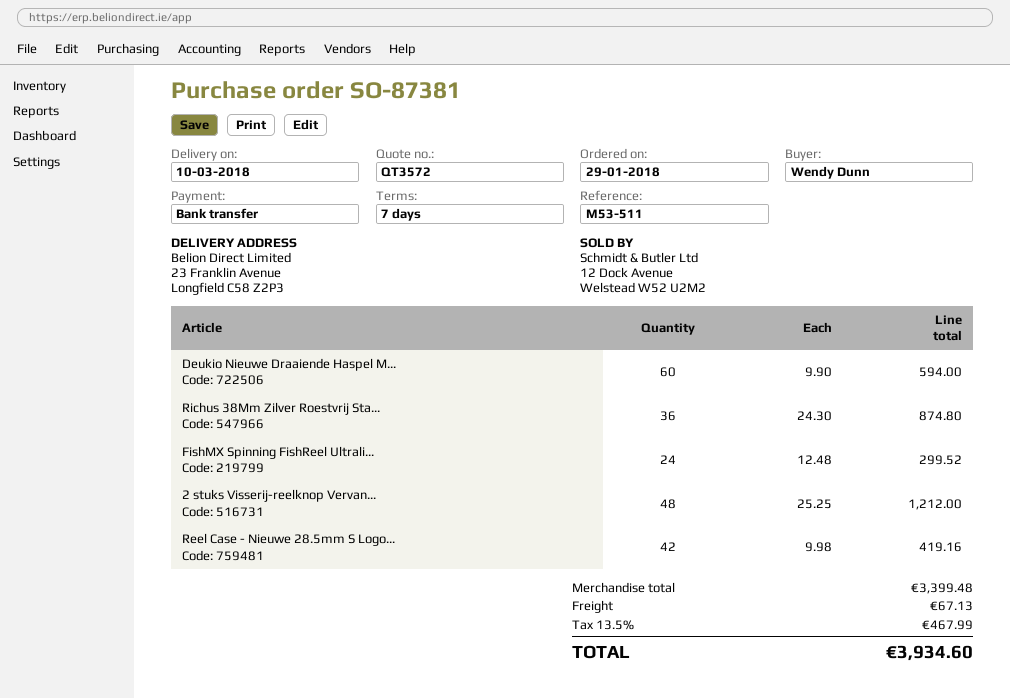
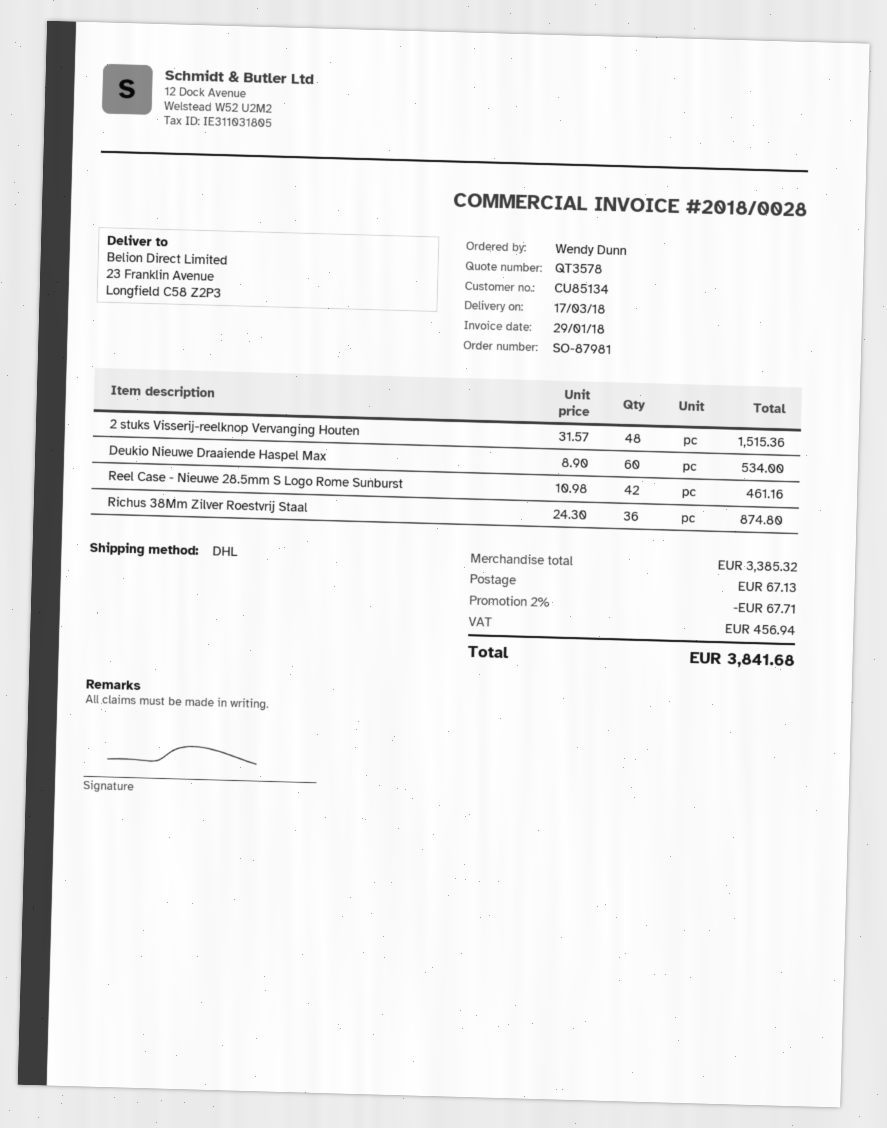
quote number: QT3572 -> QT3578
order number: SO-87381 -> SO-87981
delivery date: 2018-03-10 -> 2018-03-17
Deukio Nieuwe Draaiende Haspel M...: 60 x 9.90 = 594.00 -> 60 x 8.90 = 534.00
FishMX Spinning FishReel Ultrali...: 24 x 12.48 = 299.52 -> none
2 stuks Visserij-reelknop Vervan...: 48 x 25.25 = 1212.00 -> 48 x 31.57 = 1515.36
Reel Case - Nieuwe 28.5mm S Logo...: 42 x 9.98 = 419.16 -> 42 x 10.98 = 461.16
subtotal: 3399.48 -> 3385.32
discount: none -> 2% = 67.71
tax: 467.99 -> 456.94
total: 3934.60 -> 3841.68

